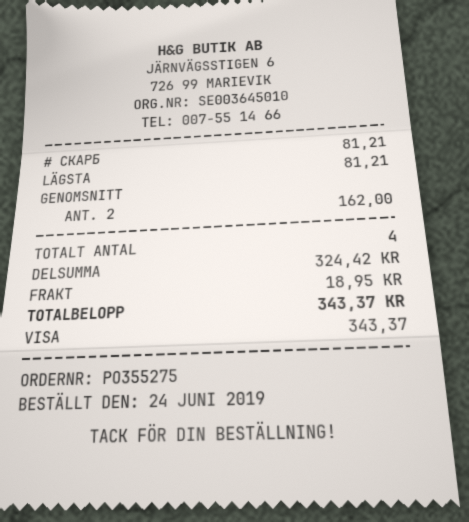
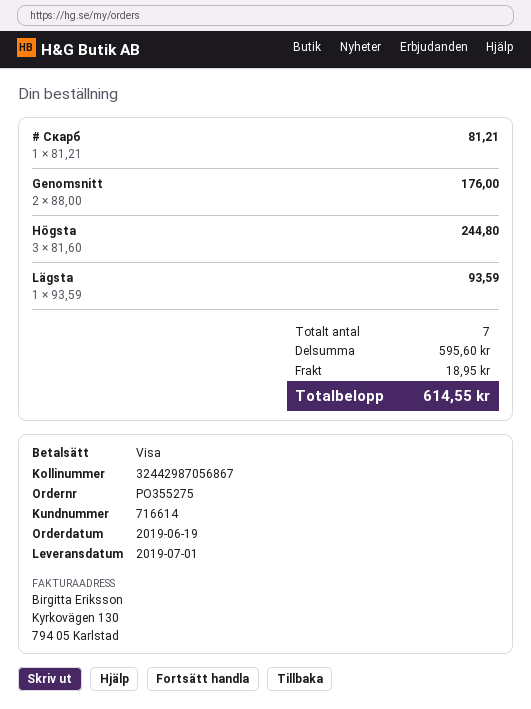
order date: 2019-06-24 -> 2019-06-19
LÄGSTA: 1 for 81.21 -> 1 for 93.59
GENOMSNITT: 2 for 162.00 -> 2 for 176.00
Högsta: none -> 3 for 244.80
total quantity: 4 -> 7
subtotal: 324.42 -> 595.60
total: 343.37 -> 614.55

